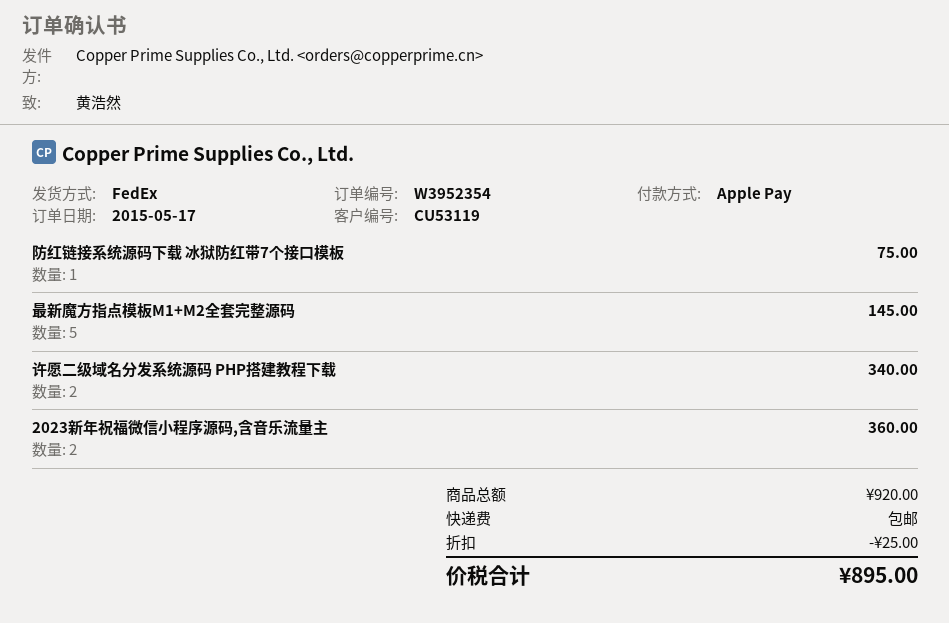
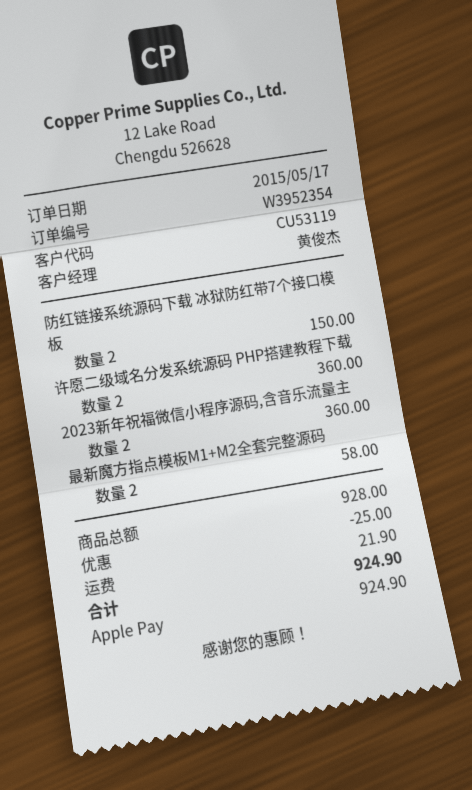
防红链接系统源码下载 冰狱防红带7个接口模板: 1 for 75.00 -> 2 for 150.00
最新魔方指点模板M1+M2全套完整源码: 5 for 145.00 -> 2 for 58.00
许愿二级域名分发系统源码 PHP搭建教程下载: 2 for 340.00 -> 2 for 360.00
subtotal: 920.00 -> 928.00
shipping: 0.00 -> 21.90
total: 895.00 -> 924.90

